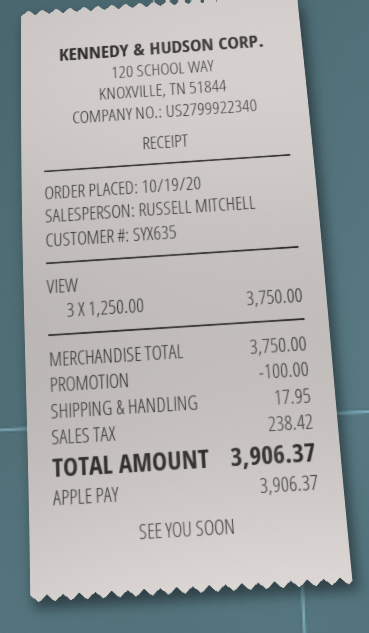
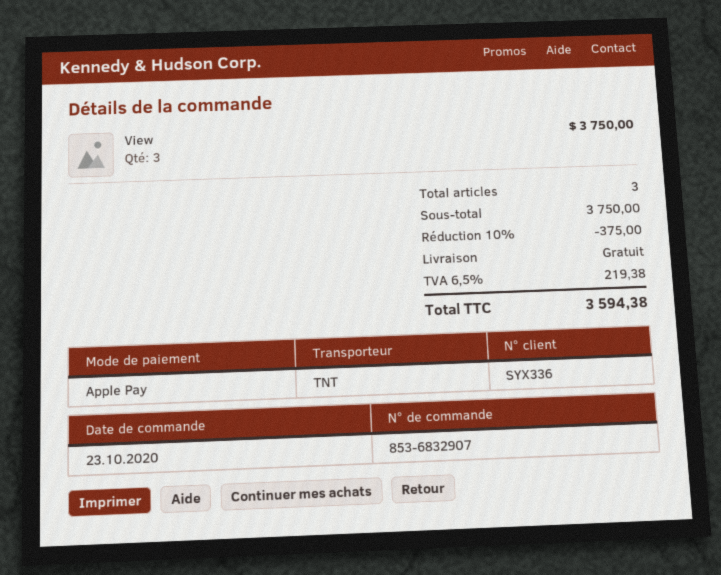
order date: 2020-10-19 -> 2020-10-23
customer number: SYX635 -> SYX336
discount: 100.00 -> 375.00
shipping: 17.95 -> 0.00
tax: 238.42 -> 219.38
total: 3906.37 -> 3594.38

